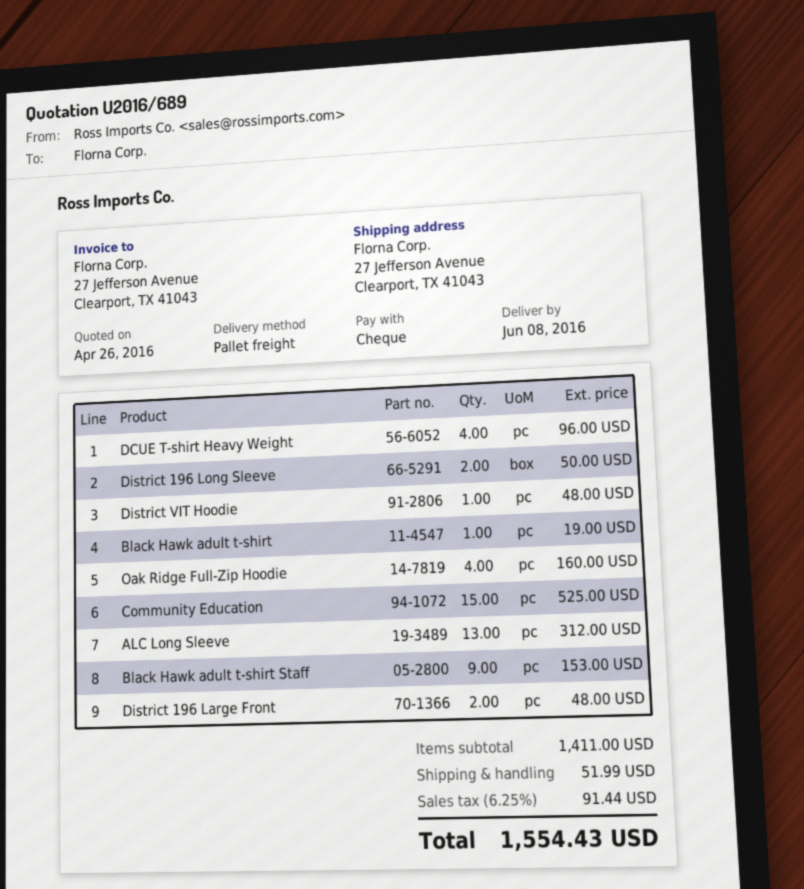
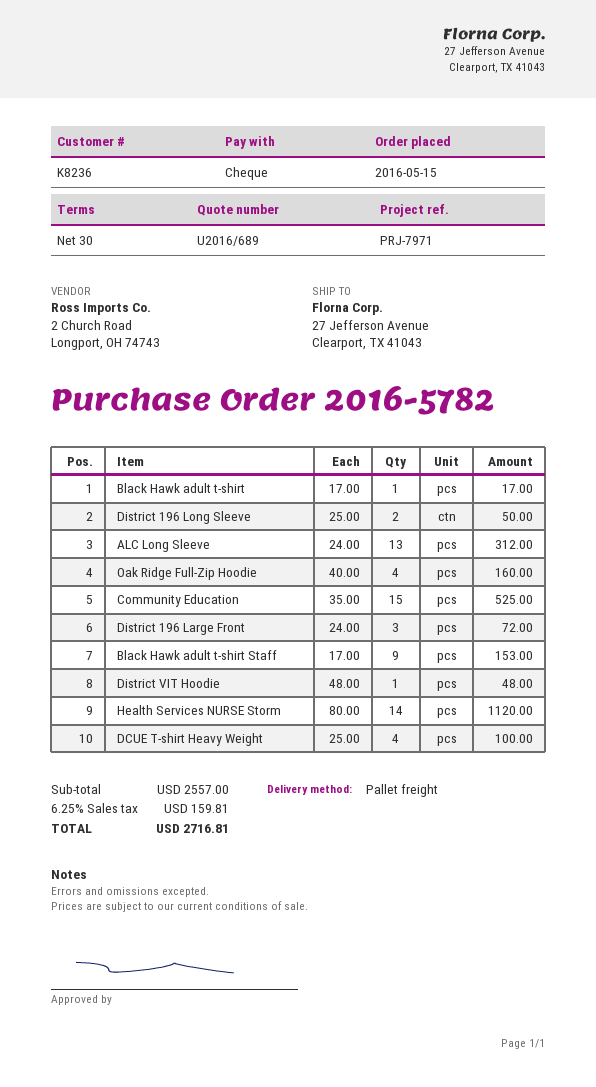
DCUE T-shirt Heavy Weight: 4 for 96.00 -> 4 for 100.00
Black Hawk adult t-shirt: 1 for 19.00 -> 1 for 17.00
District 196 Large Front: 2 for 48.00 -> 3 for 72.00
Health Services NURSE Storm: none -> 14 for 1120.00
subtotal: 1411.00 -> 2557.00
shipping: 51.99 -> none
tax: 6.25% = 91.44 -> 6.25% = 159.81
total: 1554.43 -> 2716.81

